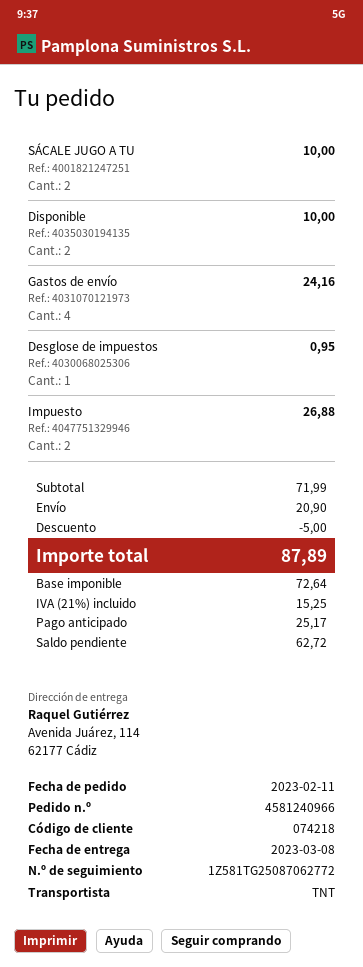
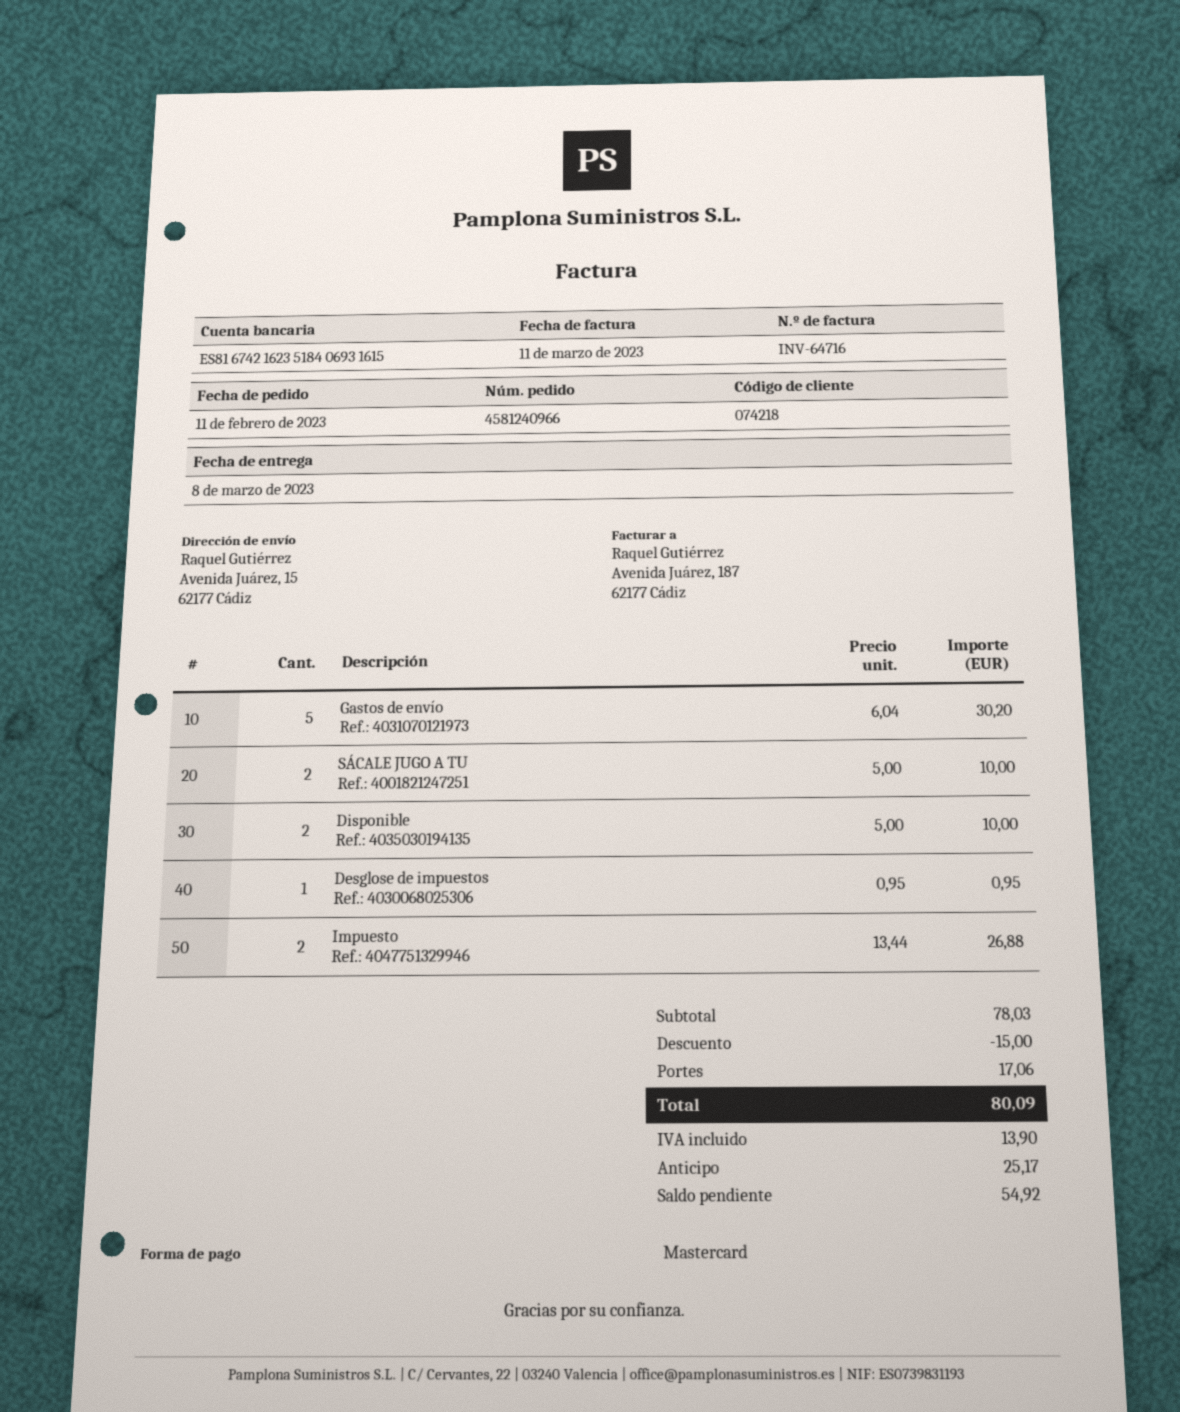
ship to: Avenida Juárez, 114, 62177 Cádiz -> Avenida Juárez, 15, 62177 Cádiz
Gastos de envío: 4 for 24.16 -> 5 for 30.20
subtotal: 71.99 -> 78.03
discount: 5.00 -> 15.00
shipping: 20.90 -> 17.06
tax: 15.25 -> 13.90
total: 87.89 -> 80.09
balance: 62.72 -> 54.92

